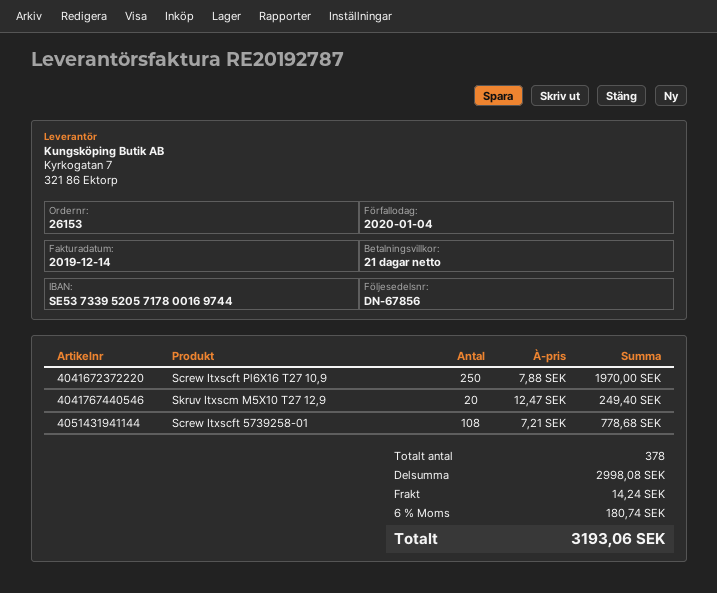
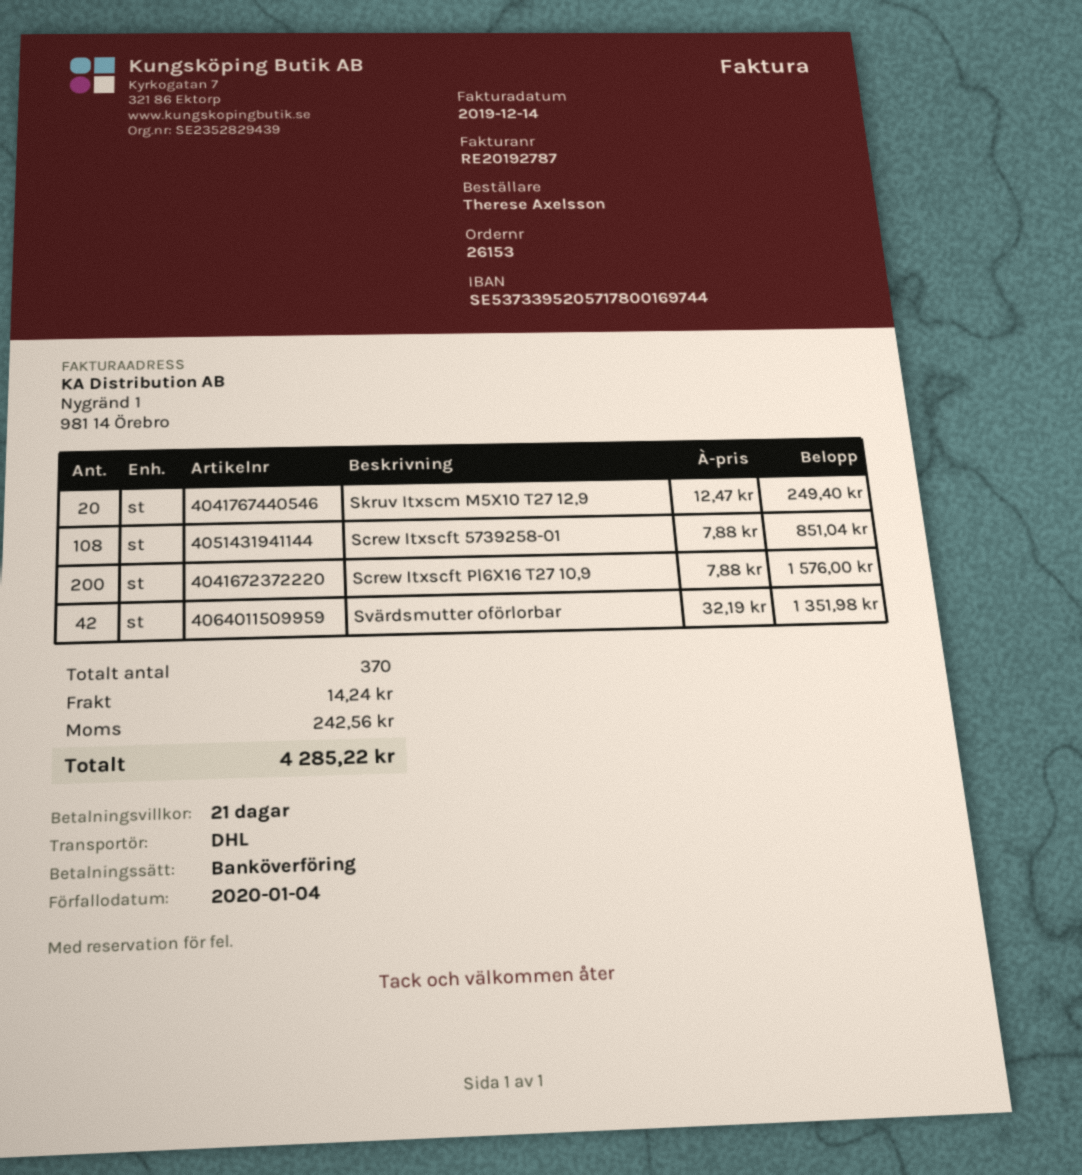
Screw Itxscft Pl6X16 T27 10,9: 250 x 7.88 = 1970.00 -> 200 x 7.88 = 1576.00
Screw Itxscft 5739258-01: 108 x 7.21 = 778.68 -> 108 x 7.88 = 851.04
Svärdsmutter oförlorbar: none -> 42 x 32.19 = 1351.98
total quantity: 378 -> 370
tax: 180.74 -> 242.56
total: 3193.06 -> 4285.22

